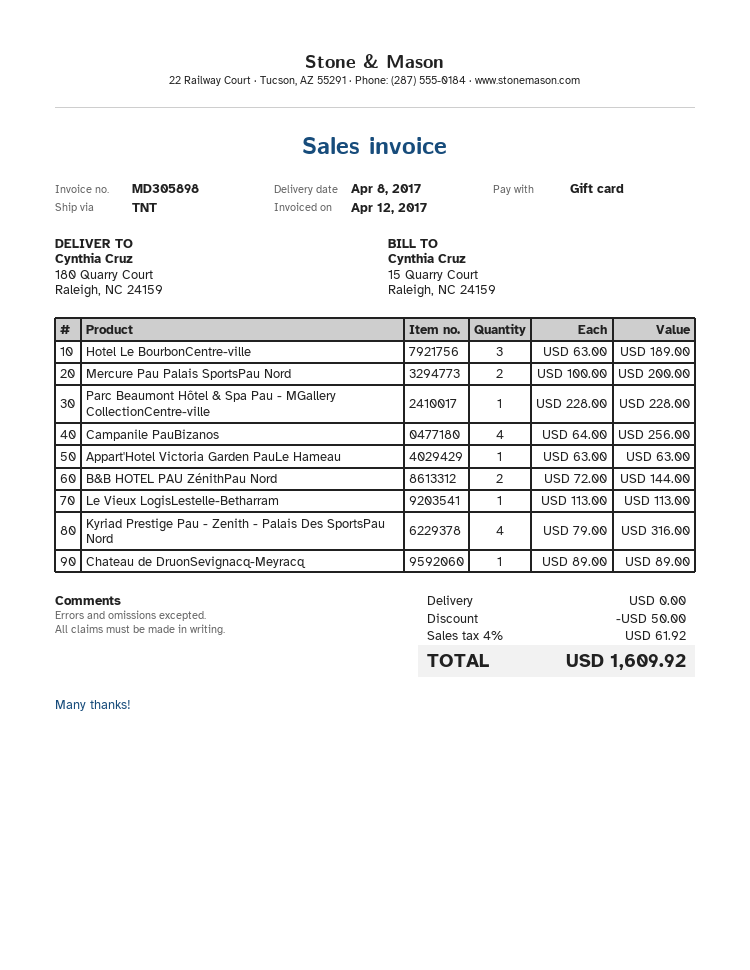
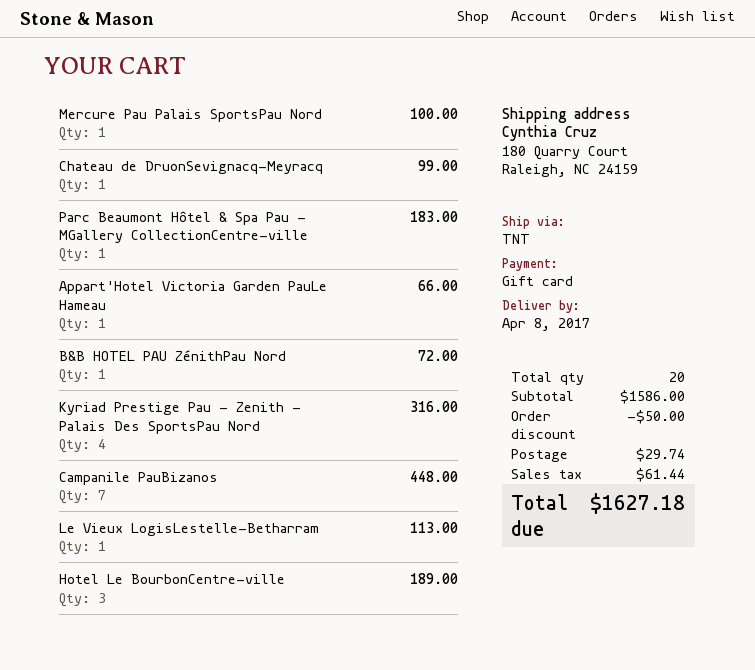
Mercure Pau Palais SportsPau Nord: 2 for 200.00 -> 1 for 100.00
Parc Beaumont Hôtel & Spa Pau - MGallery CollectionCentre-ville: 1 for 228.00 -> 1 for 183.00
Campanile PauBizanos: 4 for 256.00 -> 7 for 448.00
Appart'Hotel Victoria Garden PauLe Hameau: 1 for 63.00 -> 1 for 66.00
B&B HOTEL PAU ZénithPau Nord: 2 for 144.00 -> 1 for 72.00
Chateau de DruonSevignacq-Meyracq: 1 for 89.00 -> 1 for 99.00
shipping: 0.00 -> 29.74
tax: 61.92 -> 61.44
total: 1609.92 -> 1627.18

